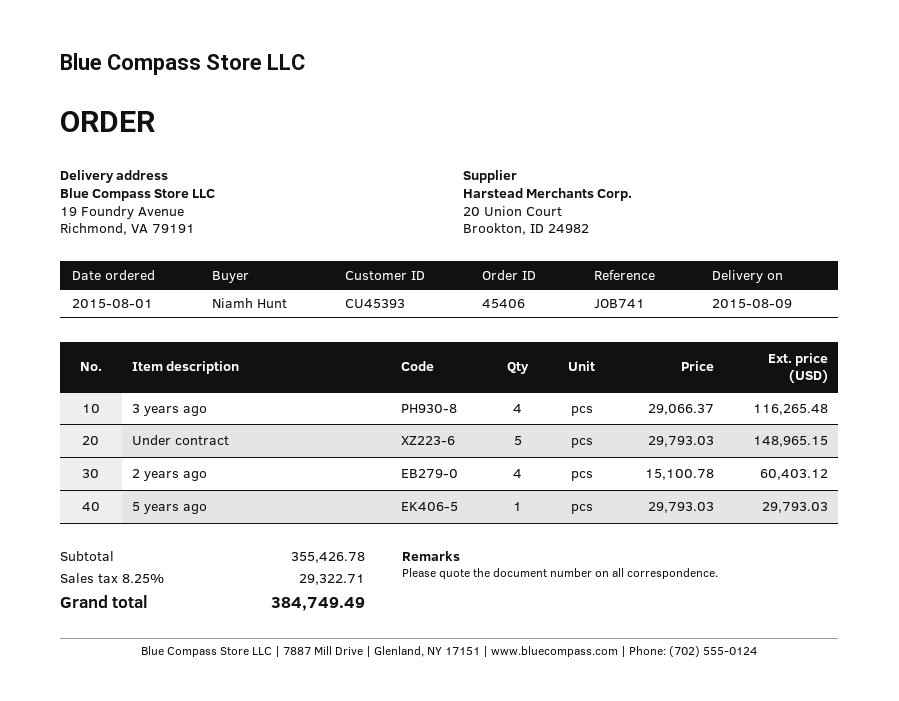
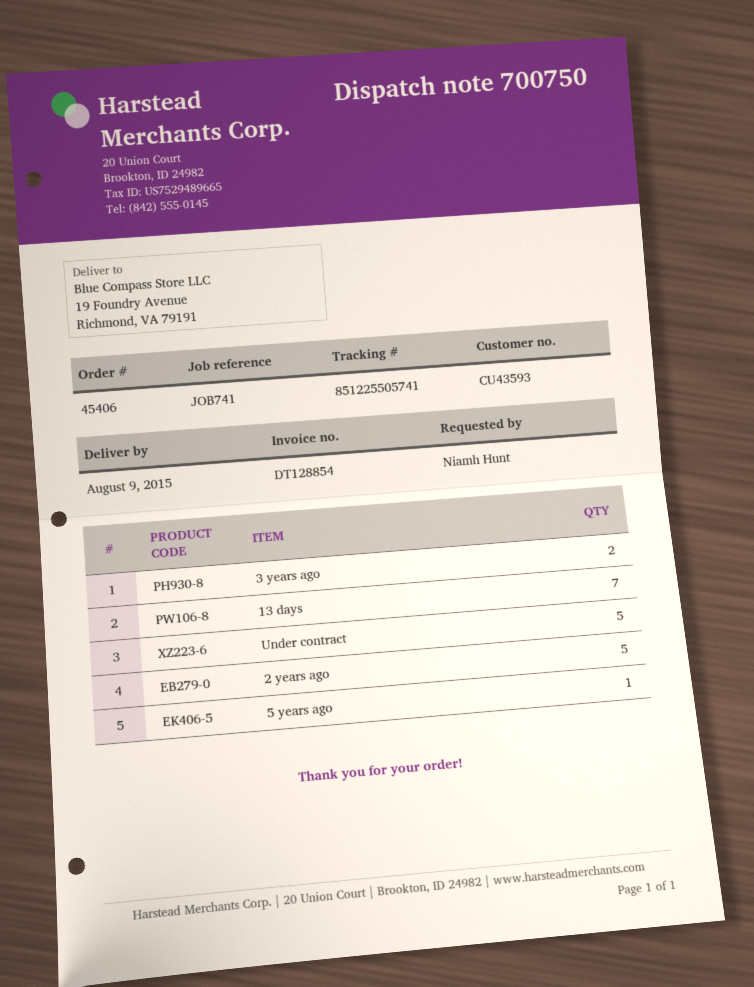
customer number: CU45393 -> CU43593
3 years ago: 4 -> 2
2 years ago: 4 -> 5
13 days: none -> 7

